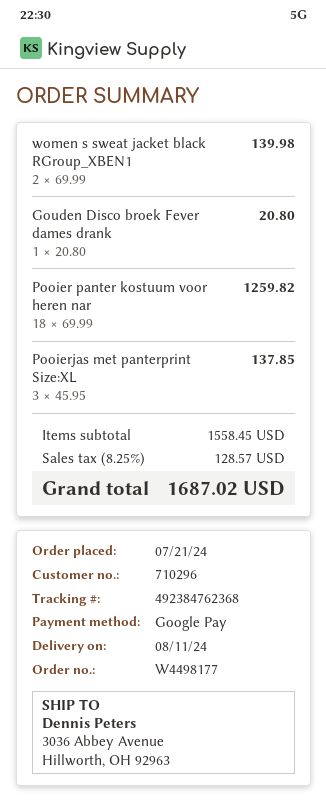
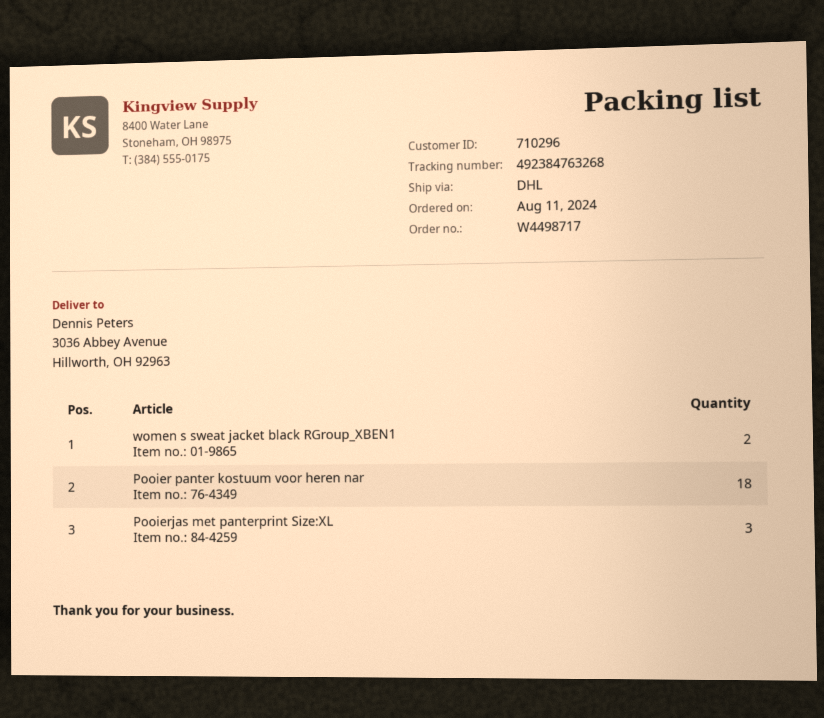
order number: W4498177 -> W4498717
order date: 2024-07-21 -> 2024-08-11
tracking number: 492384762368 -> 492384763268
Gouden Disco broek Fever dames drank: 1 -> none

